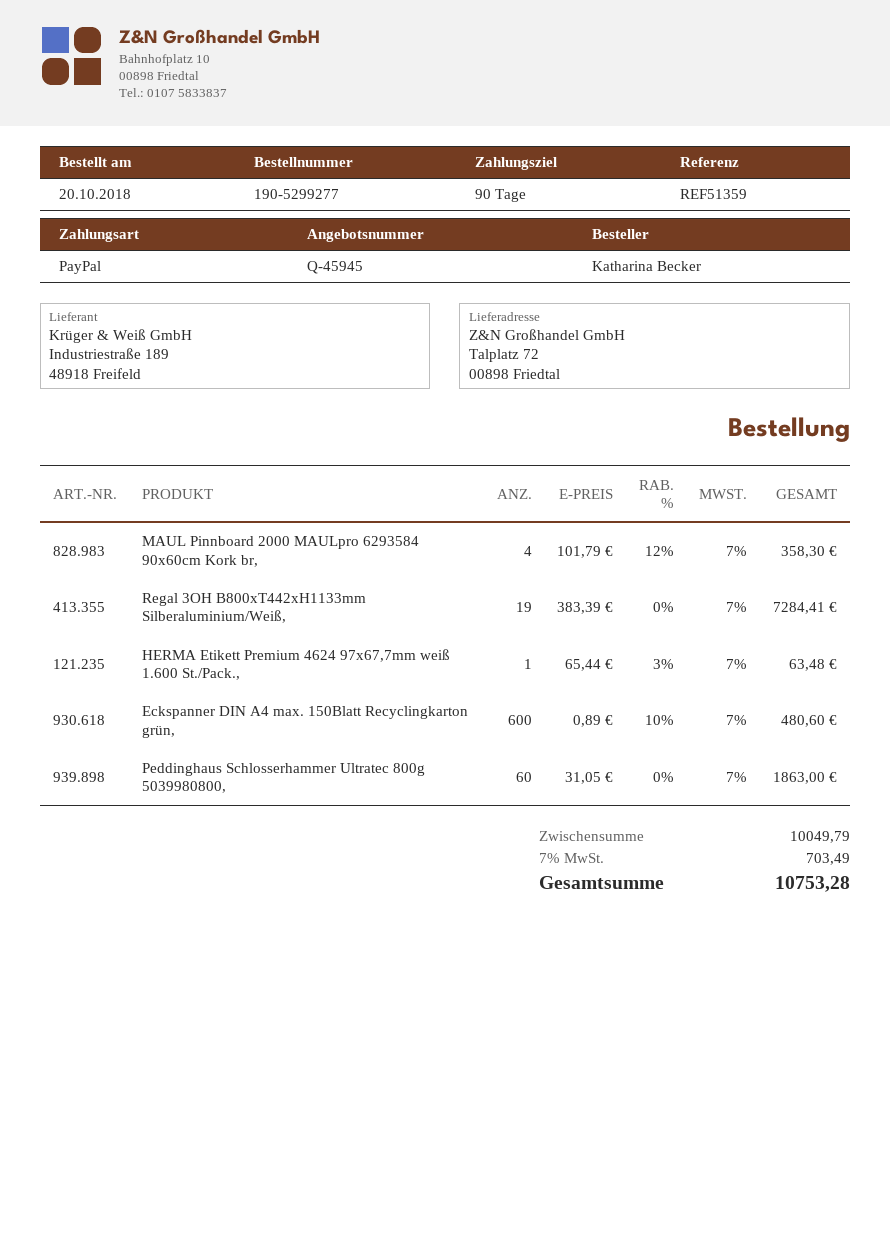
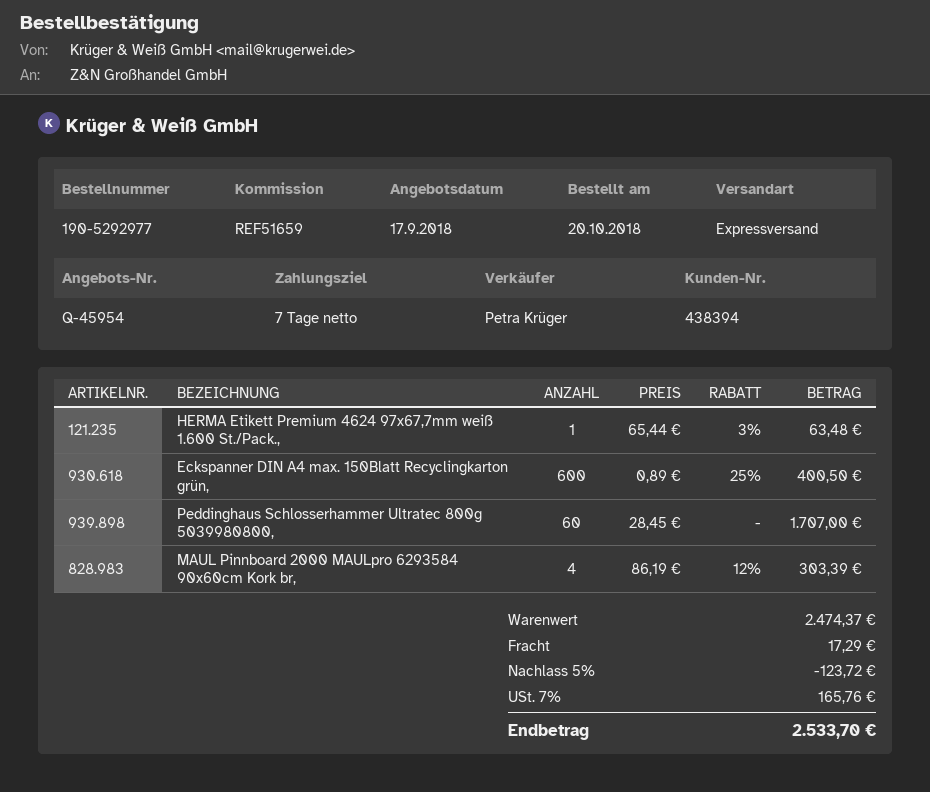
quote number: Q-45945 -> Q-45954
order number: 190-5299277 -> 190-5292977
payment terms: 90 days -> 7 days
reference: REF51359 -> REF51659
MAUL Pinnboard 2000 MAULpro 6293584 90x60cm Kork br,: 4 x 101.79 - 12% = 358.30 -> 4 x 86.19 - 12% = 303.39
Regal 3OH B800xT442xH1133mm Silberaluminium/Weiß,: 19 x 383.39 = 7284.41 -> none
Eckspanner DIN A4 max. 150Blatt Recyclingkarton grün,: 600 x 0.89 - 10% = 480.60 -> 600 x 0.89 - 25% = 400.50
Peddinghaus Schlosserhammer Ultratec 800g 5039980800,: 60 x 31.05 = 1863.00 -> 60 x 28.45 = 1707.00
subtotal: 10049.79 -> 2474.37
discount: none -> 5% = 123.72
shipping: none -> 17.29
tax: 7% = 703.49 -> 7% = 165.76
total: 10753.28 -> 2533.70

